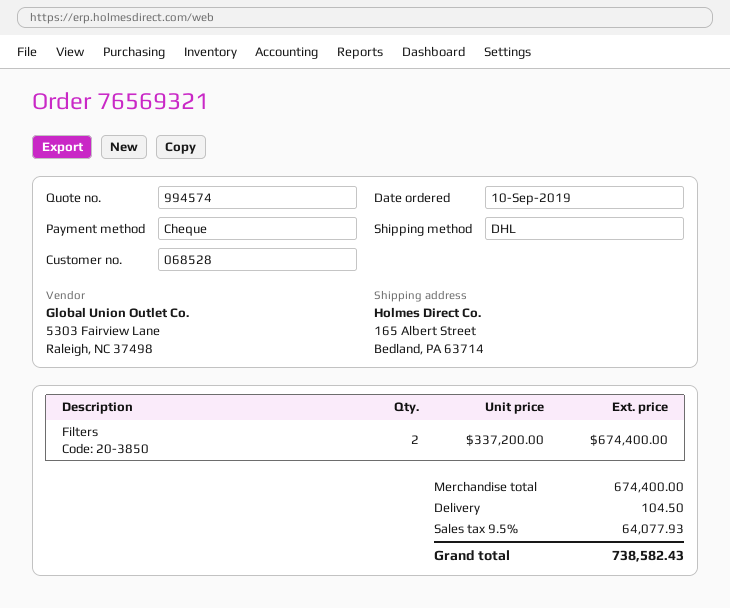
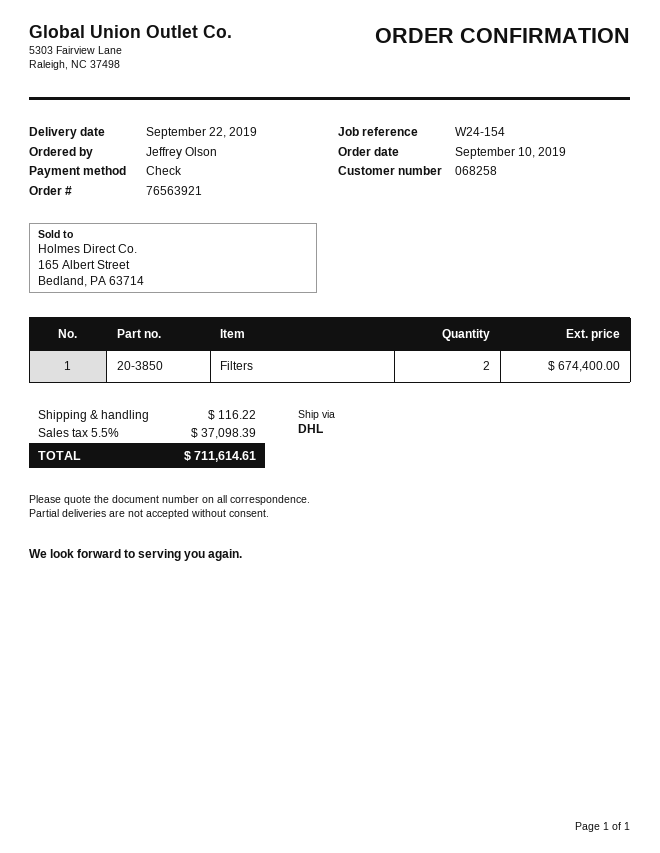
order number: 76569321 -> 76563921
customer number: 068528 -> 068258
shipping: 104.50 -> 116.22
tax: 9.5% = 64077.93 -> 5.5% = 37098.39
total: 738582.43 -> 711614.61

